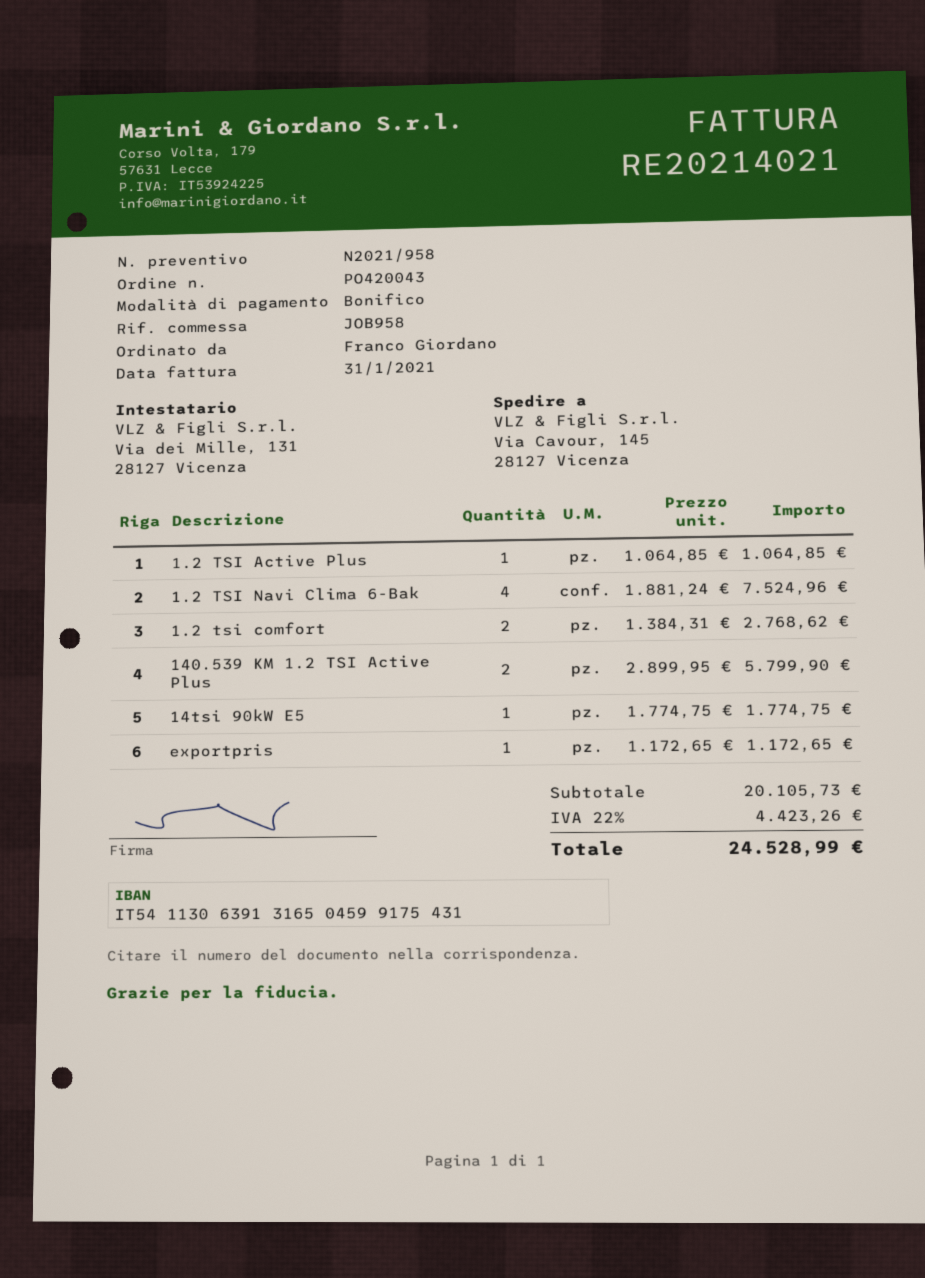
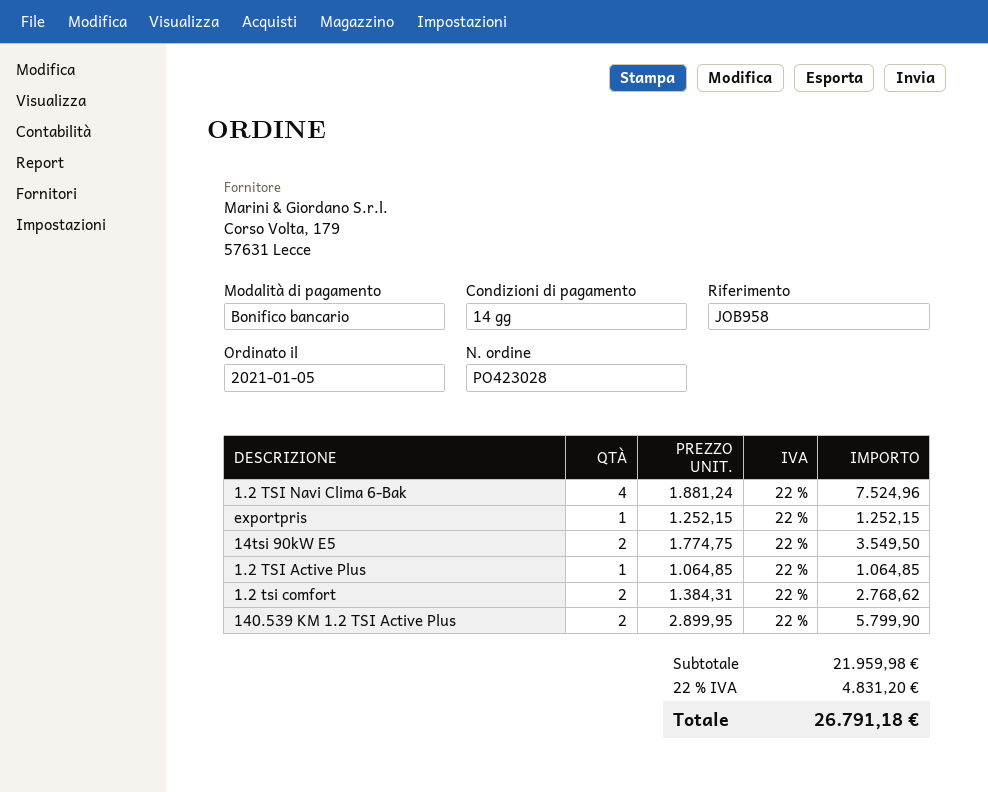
order number: PO420043 -> PO423028
14tsi 90kW E5: 1 x 1774.75 = 1774.75 -> 2 x 1774.75 = 3549.50
exportpris: 1 x 1172.65 = 1172.65 -> 1 x 1252.15 = 1252.15
subtotal: 20105.73 -> 21959.98
tax: 22% = 4423.26 -> 22% = 4831.20
total: 24528.99 -> 26791.18

